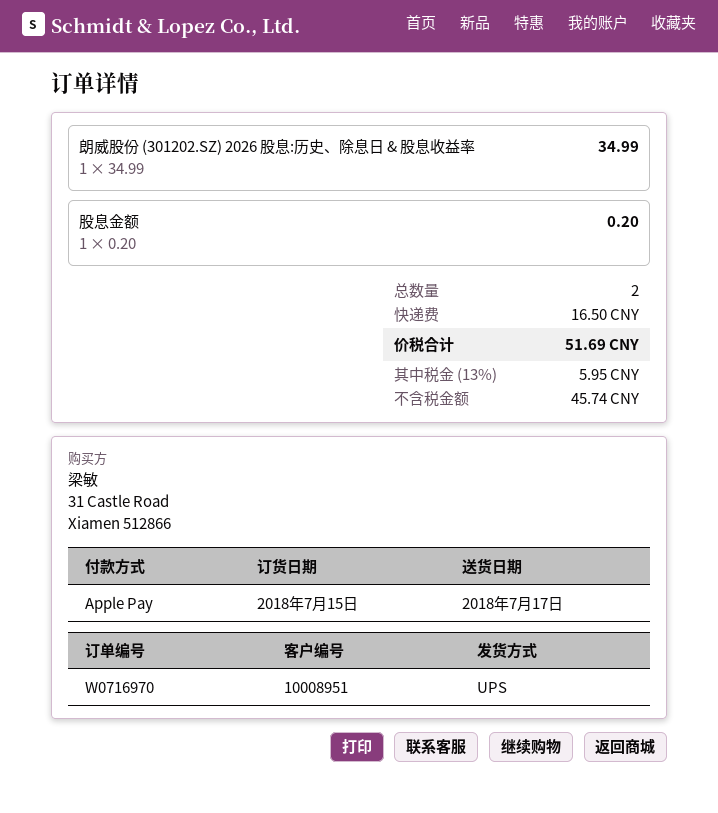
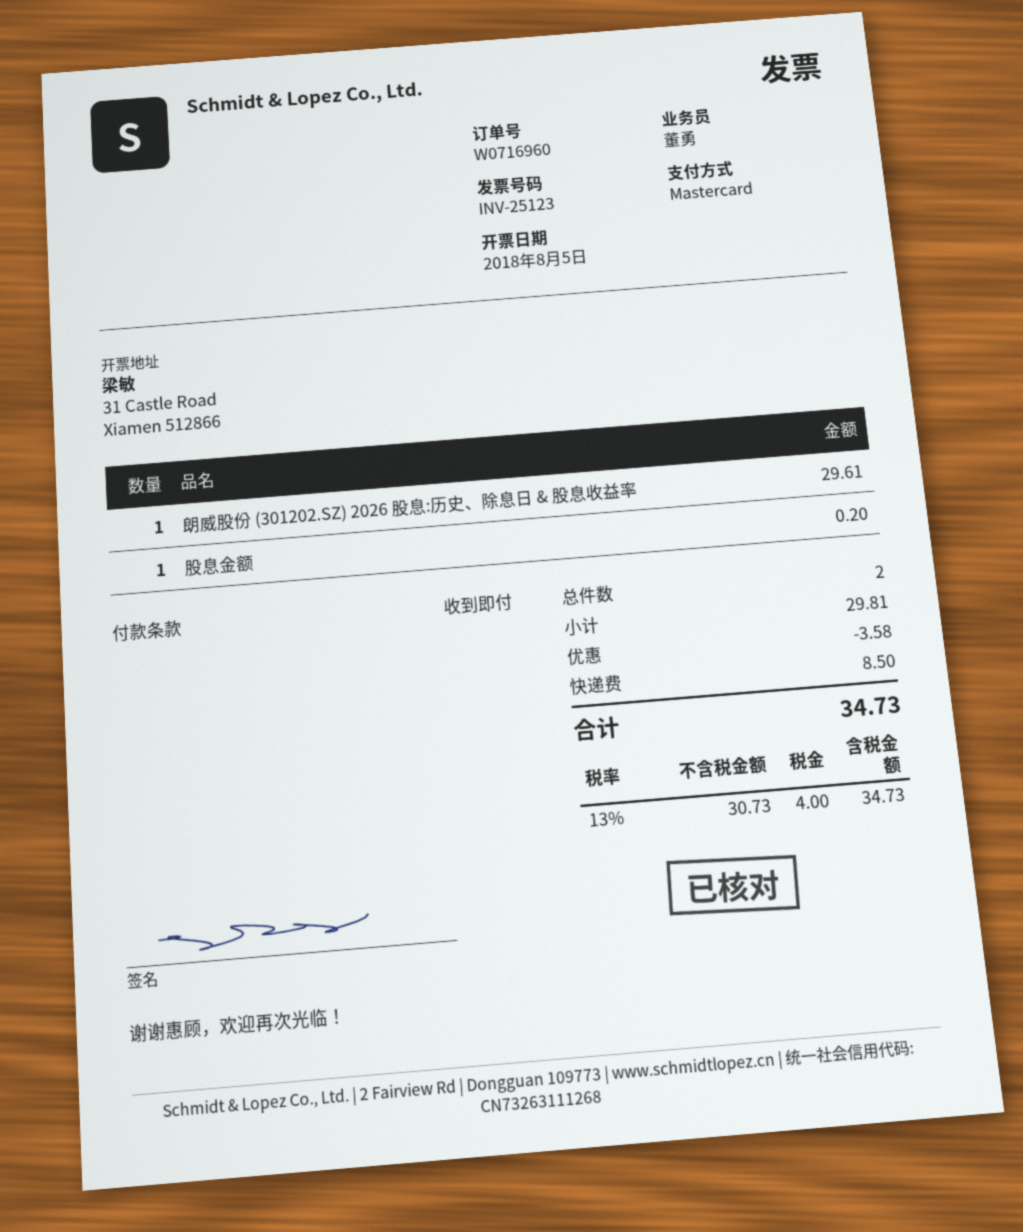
order number: W0716970 -> W0716960
payment method: Apple Pay -> Mastercard
朗威股份 (301202.SZ) 2026 股息:历史、除息日 & 股息收益率: 1 for 34.99 -> 1 for 29.61
discount: none -> 3.58
shipping: 16.50 -> 8.50
net: 45.74 -> 30.73
tax: 13% = 5.95 -> 13% = 4.00
total: 51.69 -> 34.73

